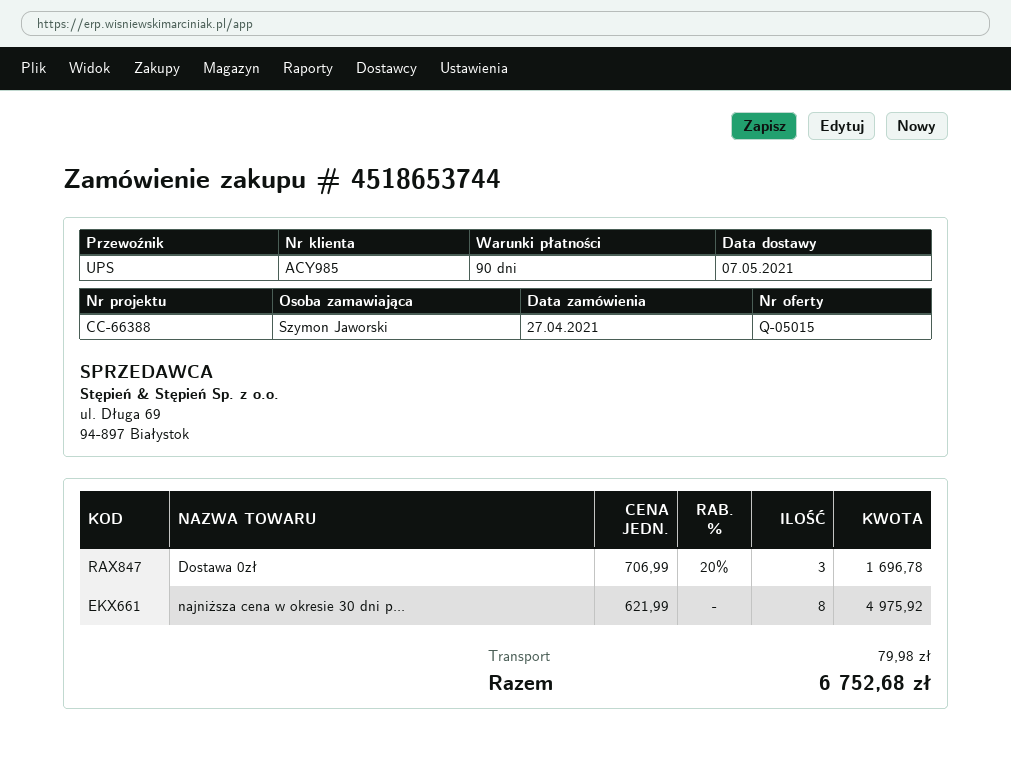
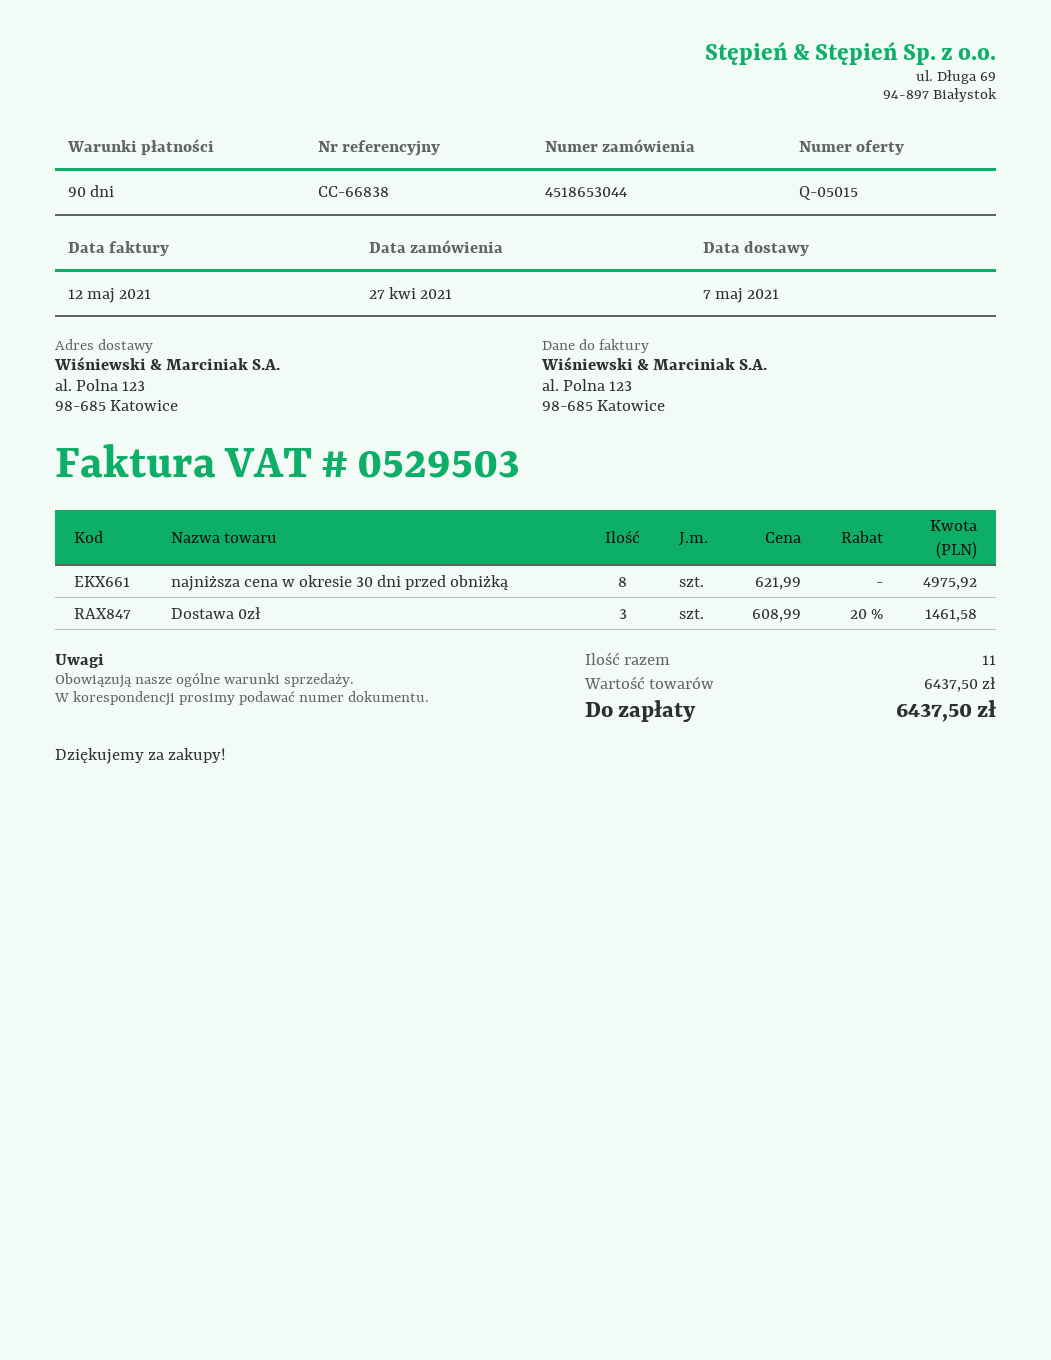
order number: 4518653744 -> 4518653044
reference: CC-66388 -> CC-66838
Dostawa 0zł: 3 x 706.99 - 20% = 1696.78 -> 3 x 608.99 - 20% = 1461.58
shipping: 79.98 -> none
total: 6752.68 -> 6437.50

